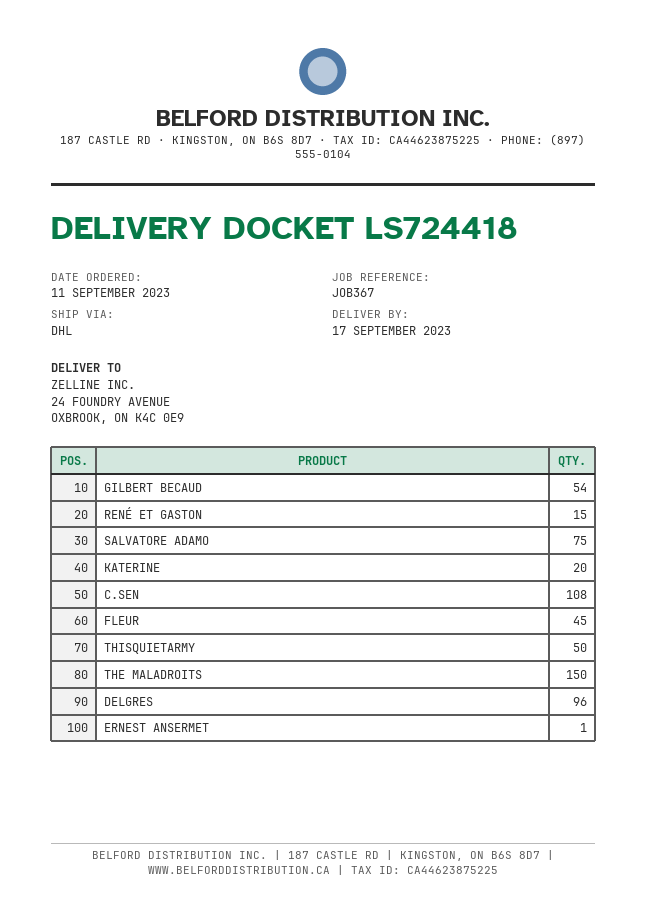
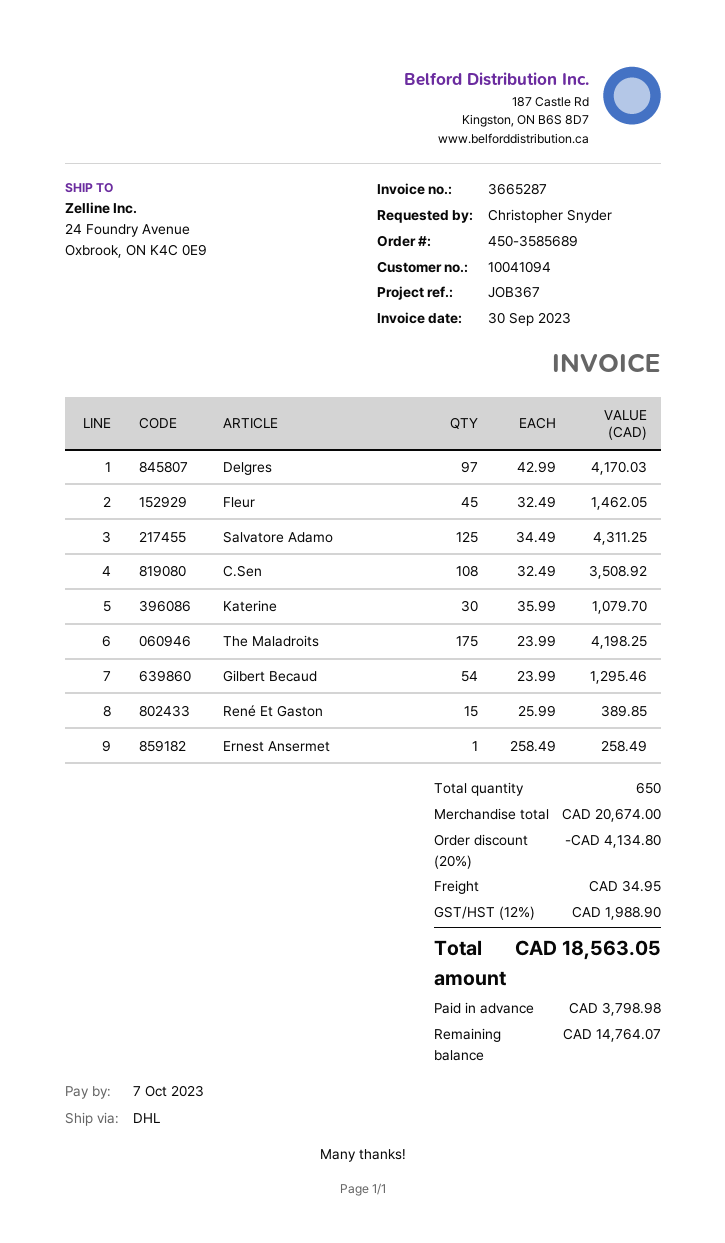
SALVATORE ADAMO: 75 -> 125
KATERINE: 20 -> 30
THISQUIETARMY: 50 -> none
THE MALADROITS: 150 -> 175
DELGRES: 96 -> 97

